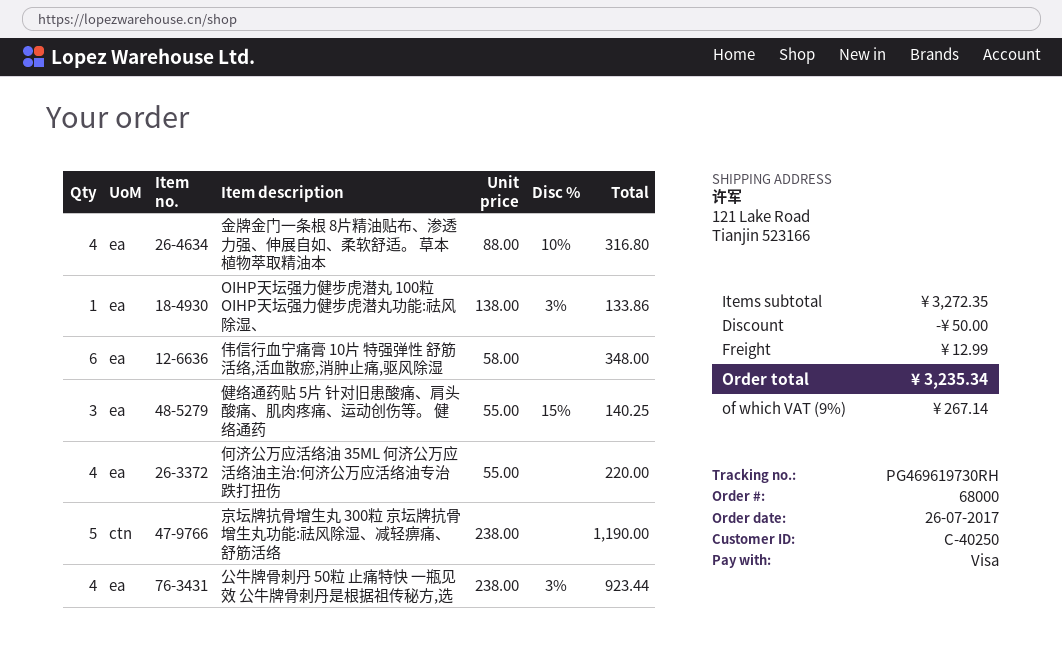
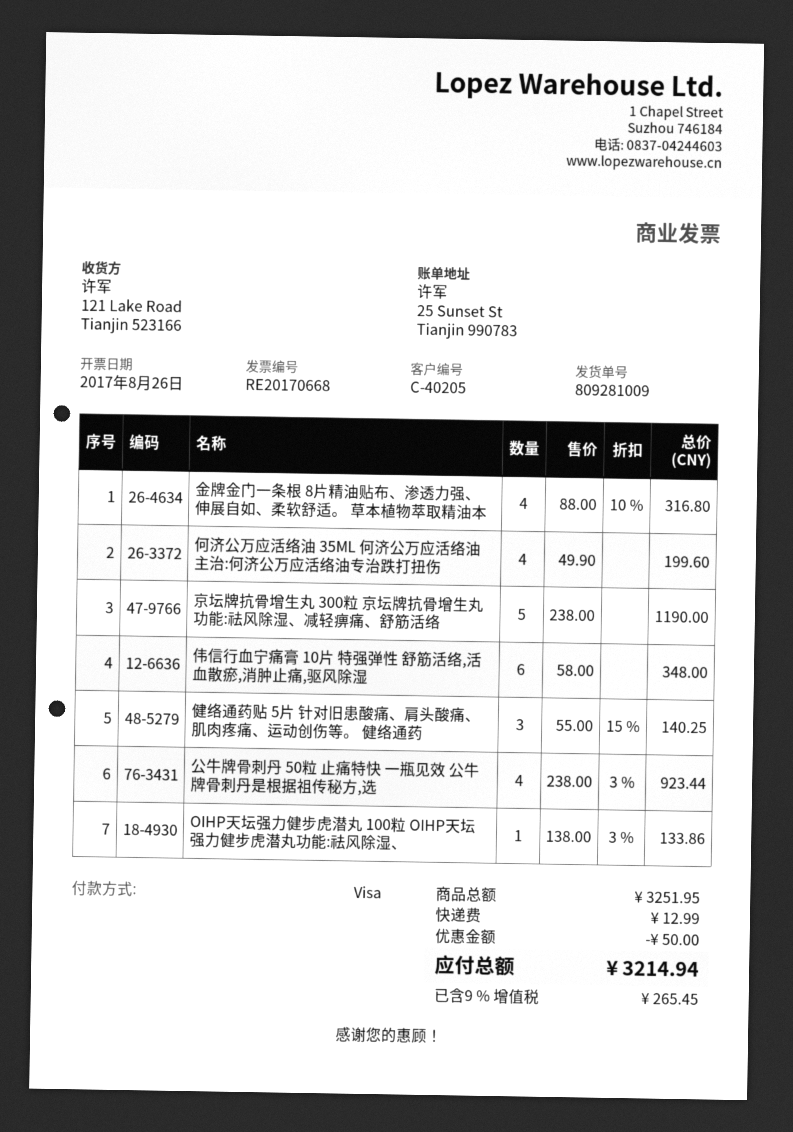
customer number: C-40250 -> C-40205
何济公万应活络油 35ML 何济公万应活络油主治:何济公万应活络油专治跌打扭伤: 4 x 55.00 = 220.00 -> 4 x 49.90 = 199.60
subtotal: 3272.35 -> 3251.95
tax: 9% = 267.14 -> 9% = 265.45
total: 3235.34 -> 3214.94

